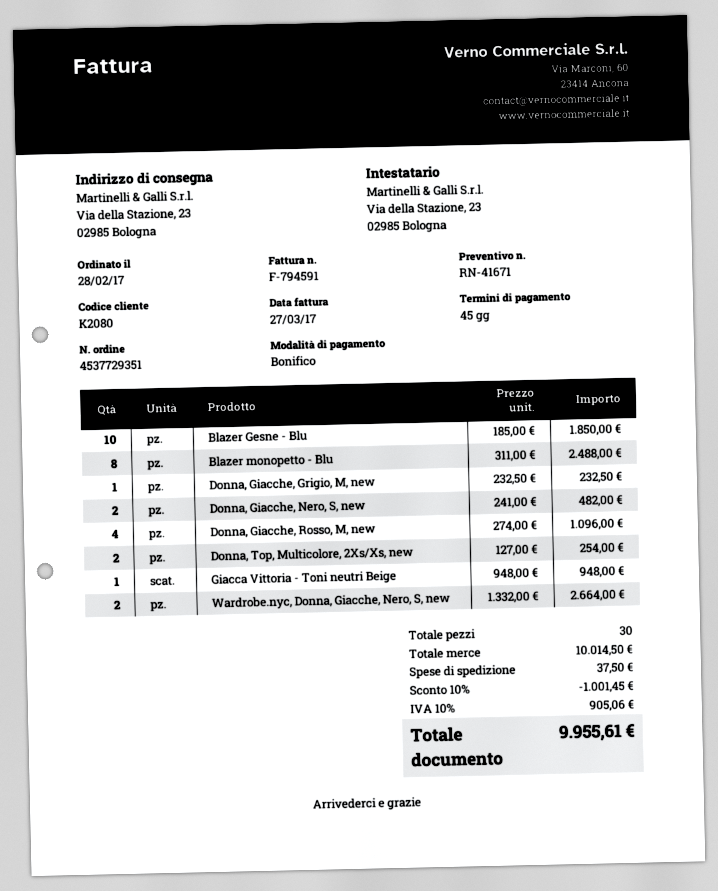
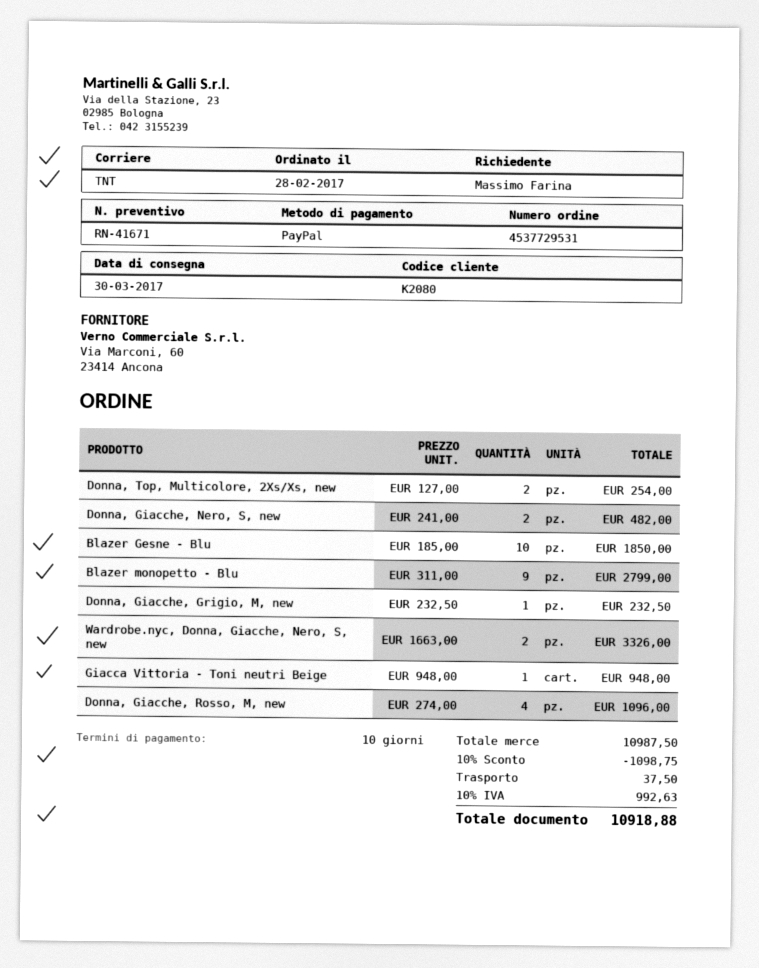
order number: 4537729351 -> 4537729531
payment terms: 45 days -> 10 days
payment method: bank transfer -> PayPal
Blazer monopetto - Blu: 8 x 311.00 = 2488.00 -> 9 x 311.00 = 2799.00
Wardrobe.nyc, Donna, Giacche, Nero, S, new: 2 x 1332.00 = 2664.00 -> 2 x 1663.00 = 3326.00
subtotal: 10014.50 -> 10987.50
discount: 10% = 1001.45 -> 10% = 1098.75
tax: 10% = 905.06 -> 10% = 992.63
total: 9955.61 -> 10918.88

